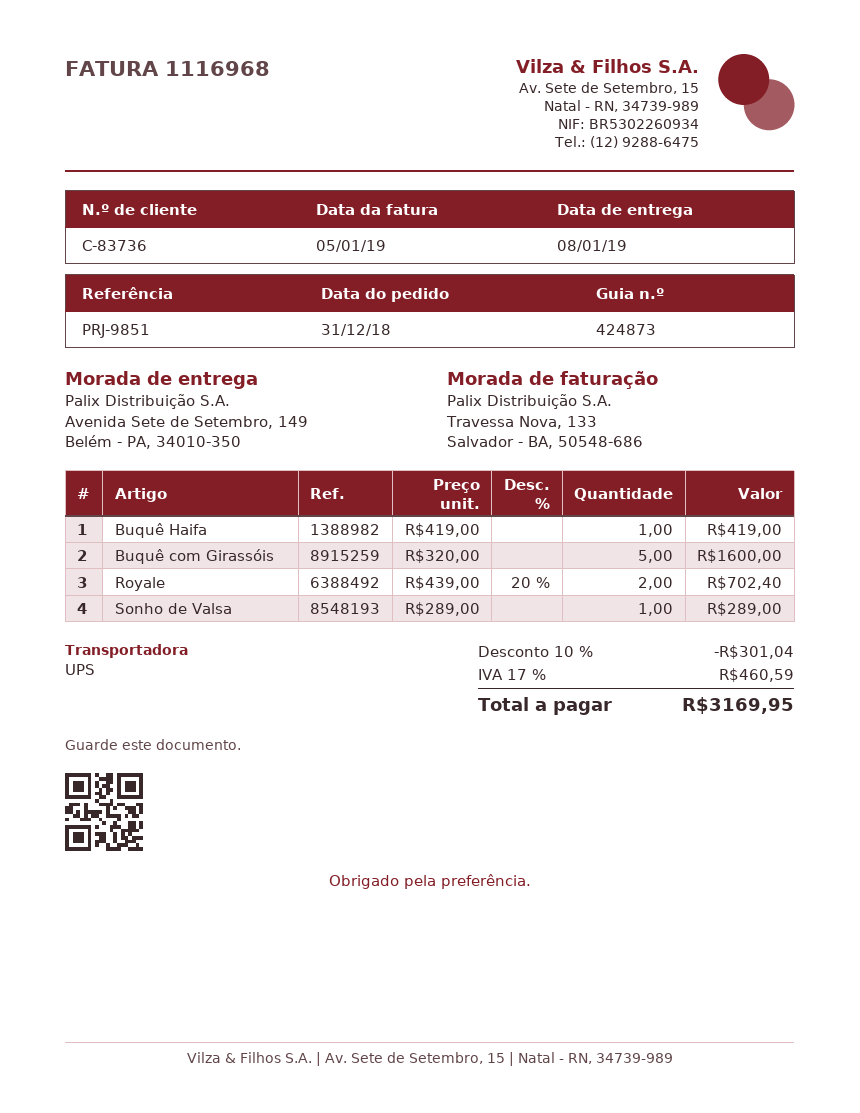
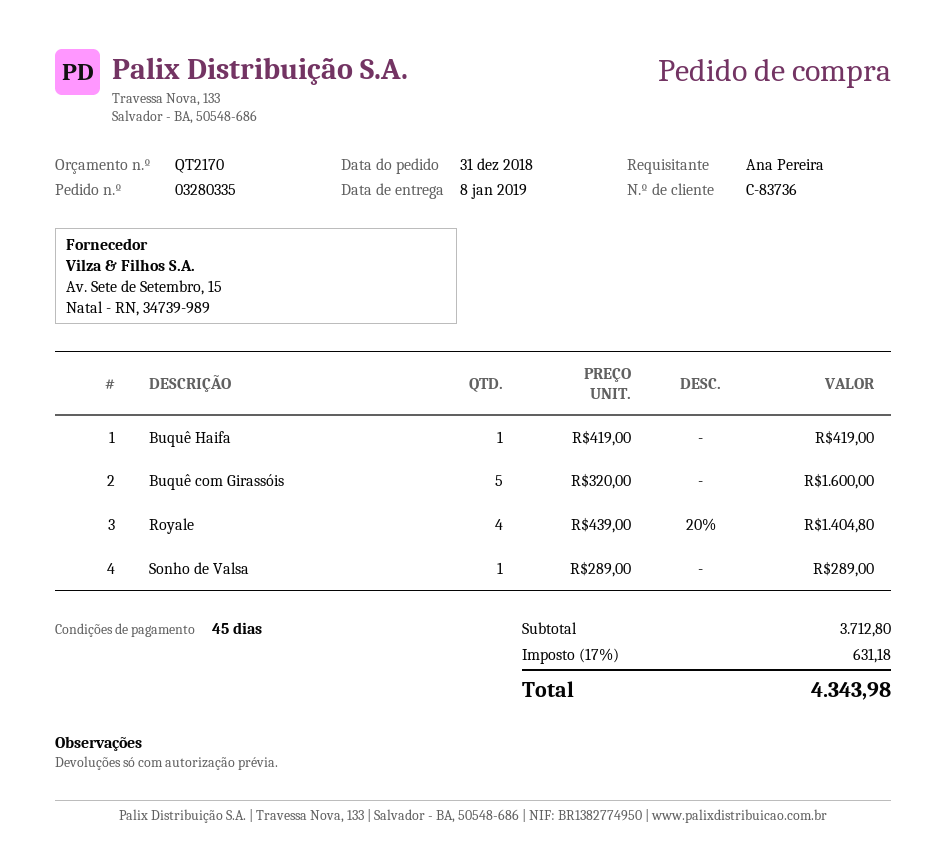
Royale: 2 x 439.00 - 20% = 702.40 -> 4 x 439.00 - 20% = 1404.80
discount: 10% = 301.04 -> none
tax: 17% = 460.59 -> 17% = 631.18
total: 3169.95 -> 4343.98

